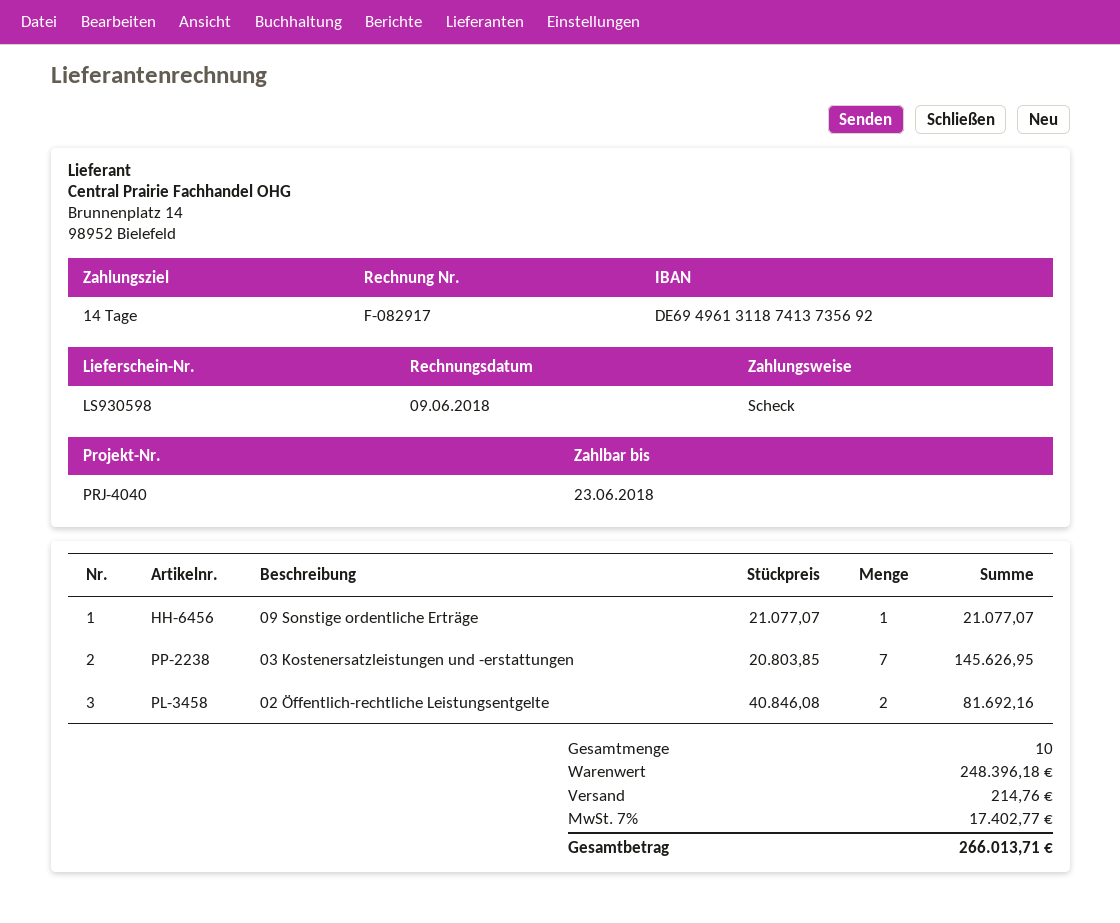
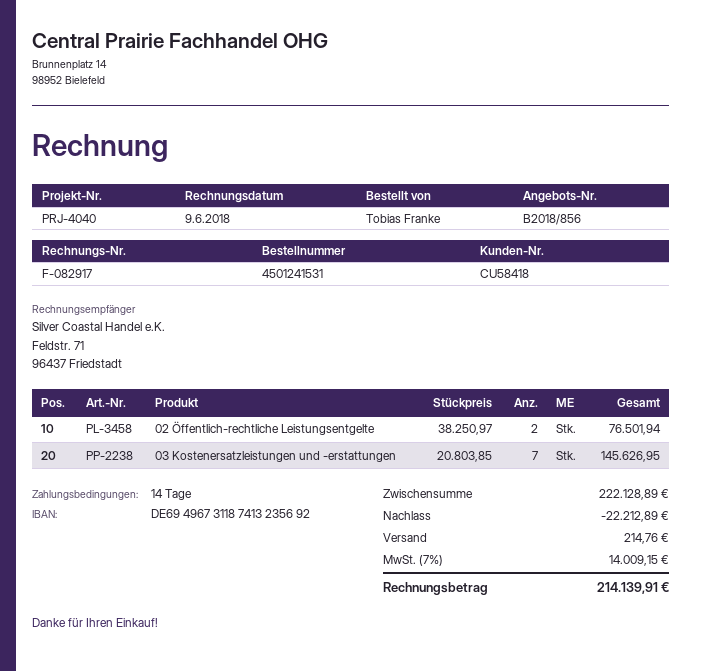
bank account: DE69496131187413735692 -> DE69496731187413235692
09 Sonstige ordentliche Erträge: 1 x 21077.07 = 21077.07 -> none
02 Öffentlich-rechtliche Leistungsentgelte: 2 x 40846.08 = 81692.16 -> 2 x 38250.97 = 76501.94
subtotal: 248396.18 -> 222128.89
discount: none -> 22212.89
tax: 7% = 17402.77 -> 7% = 14009.15
total: 266013.71 -> 214139.91

